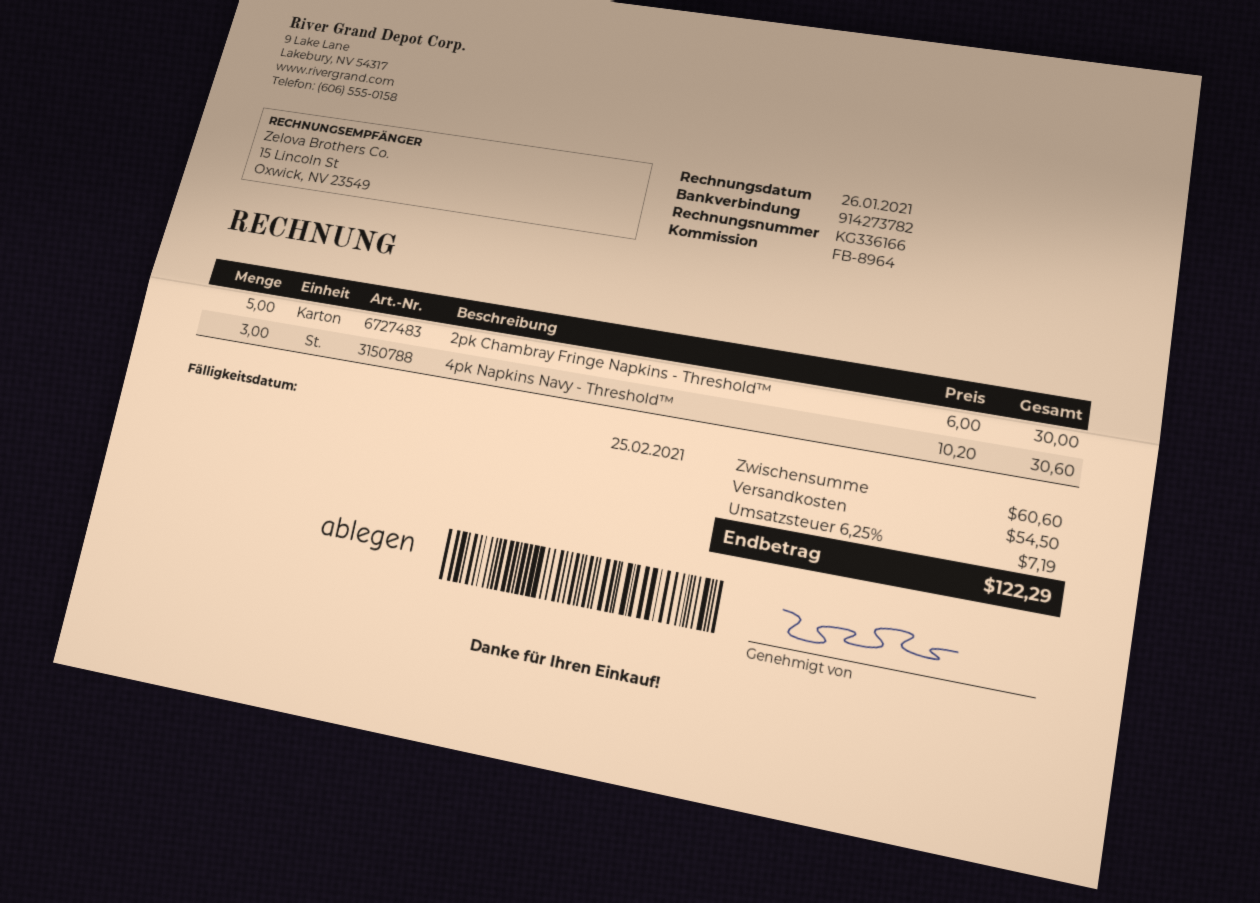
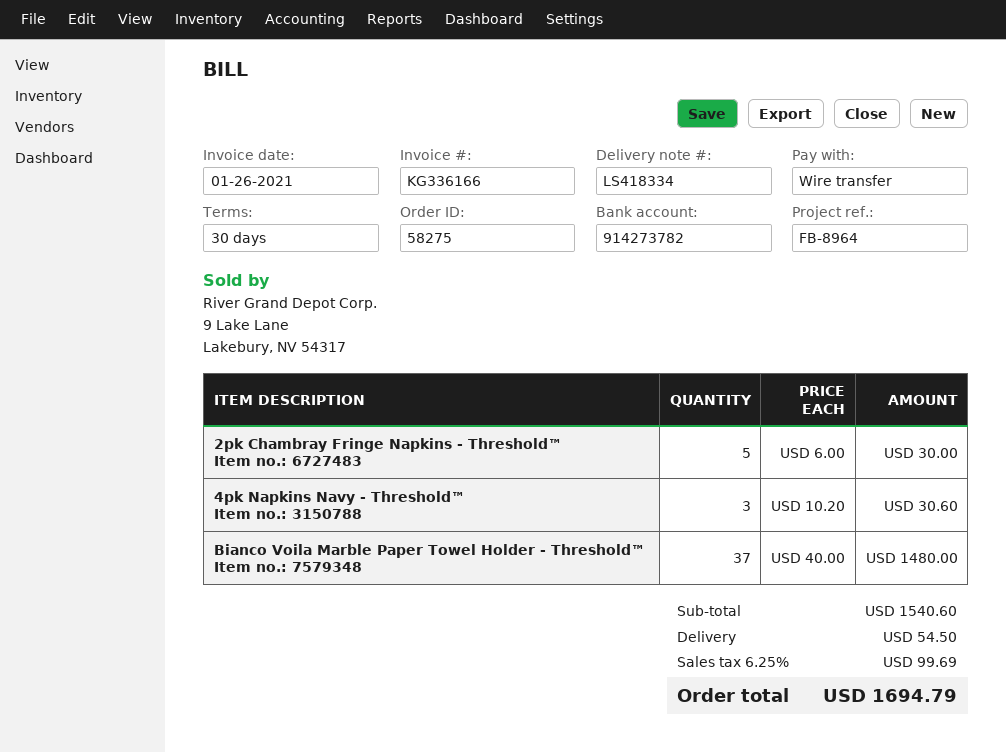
Bianco Voila Marble Paper Towel Holder - Threshold™: none -> 37 x 40.00 = 1480.00
subtotal: 60.60 -> 1540.60
tax: 6.25% = 7.19 -> 6.25% = 99.69
total: 122.29 -> 1694.79

